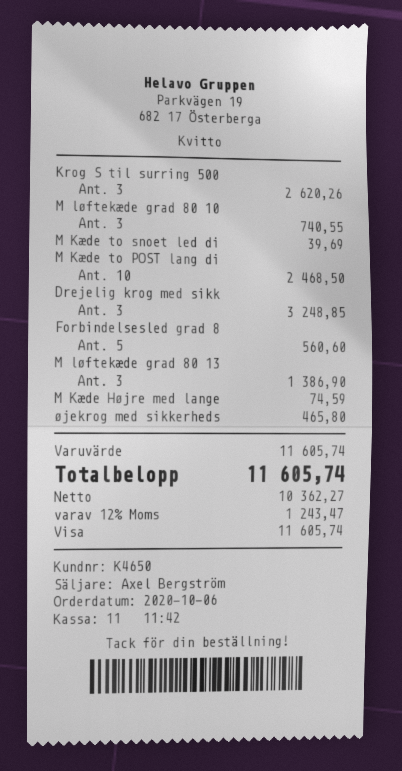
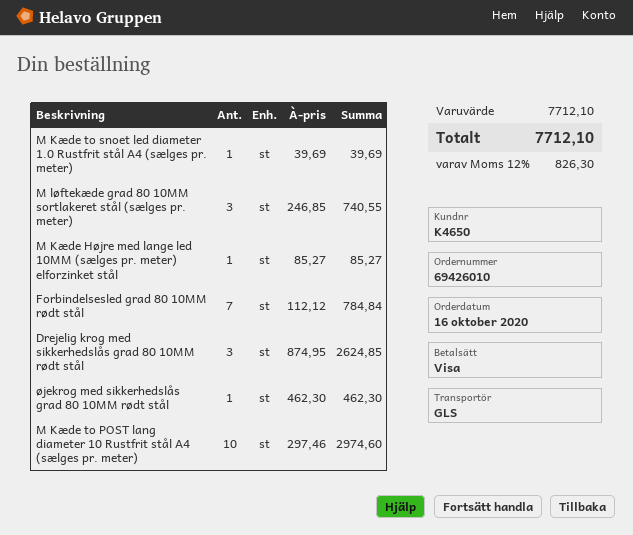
order date: 2020-10-06 -> 2020-10-16
Krog S til surring 500: 3 for 2620.26 -> none
M Kæde to POST lang di: 10 for 2468.50 -> 10 for 2974.60
Drejelig krog med sikk: 3 for 3248.85 -> 3 for 2624.85
Forbindelsesled grad 8: 5 for 560.60 -> 7 for 784.84
M løftekæde grad 80 13: 3 for 1386.90 -> none
M Kæde Højre med lange: 1 for 74.59 -> 1 for 85.27
øjekrog med sikkerheds: 1 for 465.80 -> 1 for 462.30
subtotal: 11605.74 -> 7712.10
tax: 12% = 1243.47 -> 12% = 826.30
total: 11605.74 -> 7712.10

